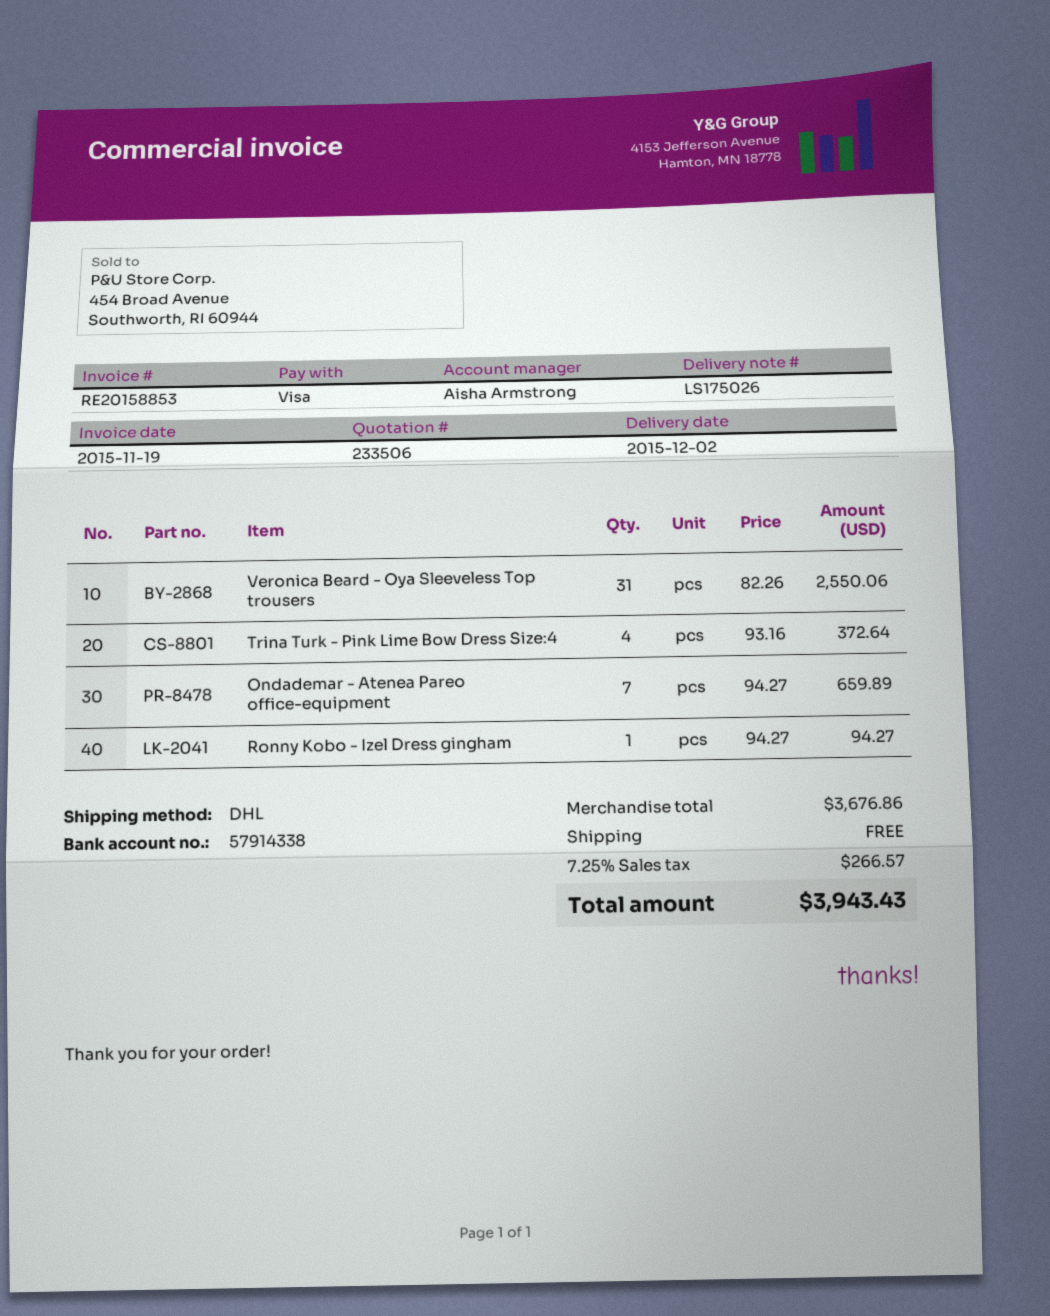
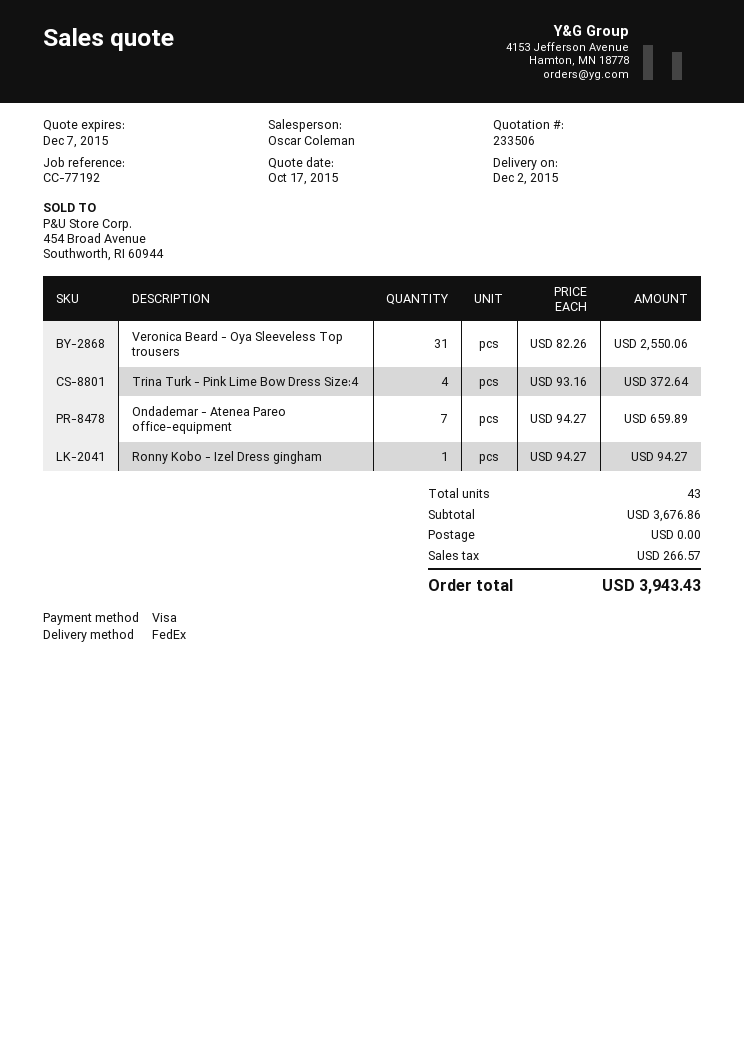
sales rep: Aisha Armstrong -> Oscar Coleman
shipping method: DHL -> FedEx

